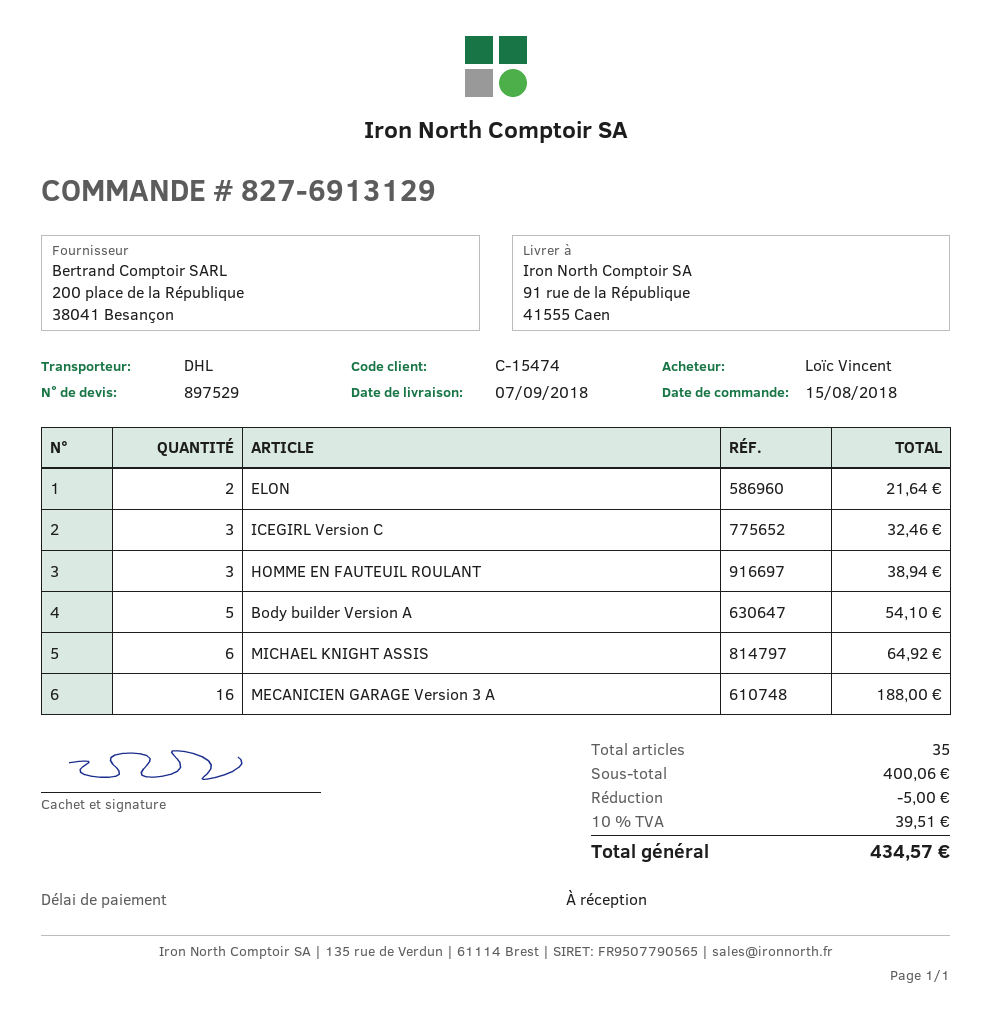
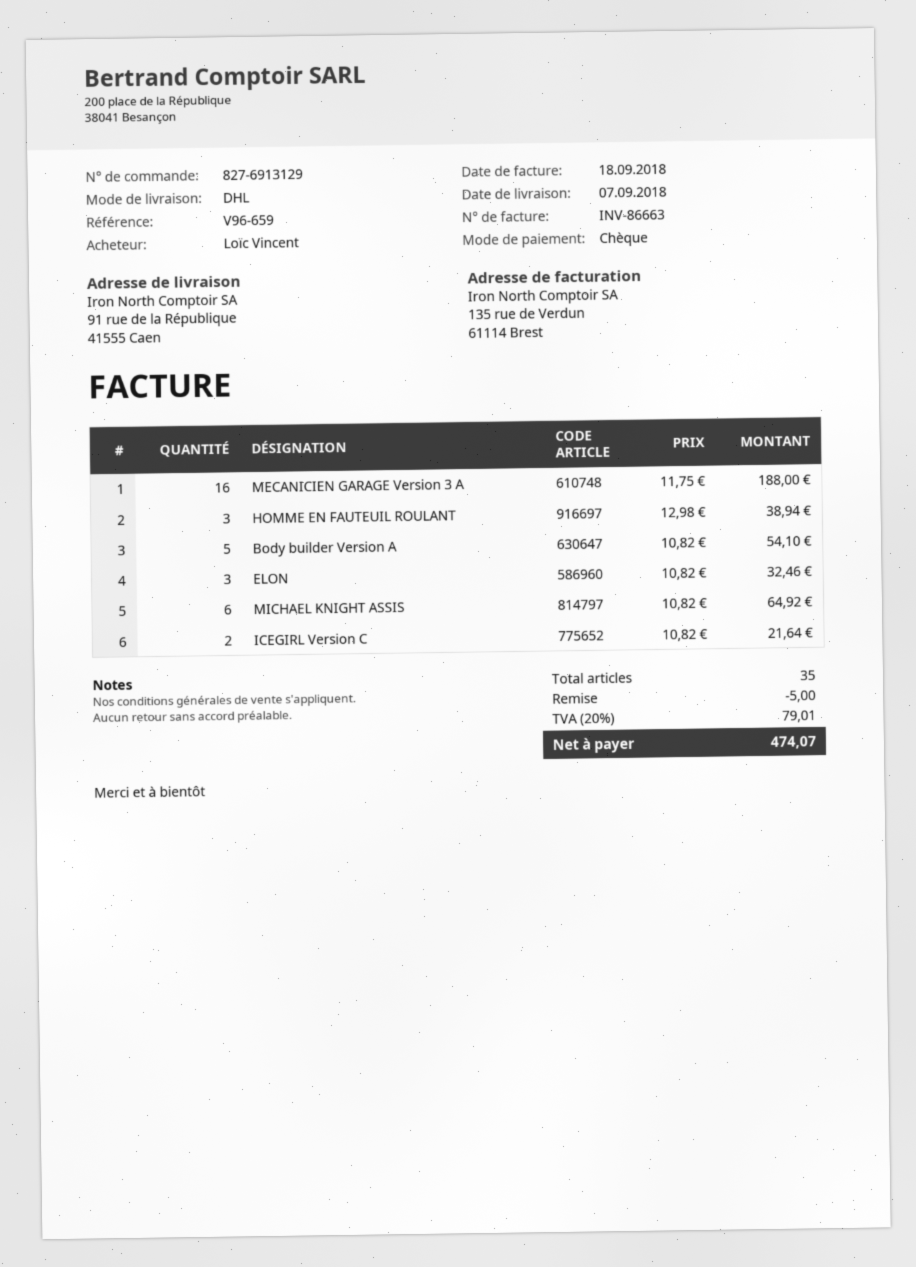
ELON: 2 for 21.64 -> 3 for 32.46
ICEGIRL Version C: 3 for 32.46 -> 2 for 21.64
tax: 10% = 39.51 -> 20% = 79.01
total: 434.57 -> 474.07

